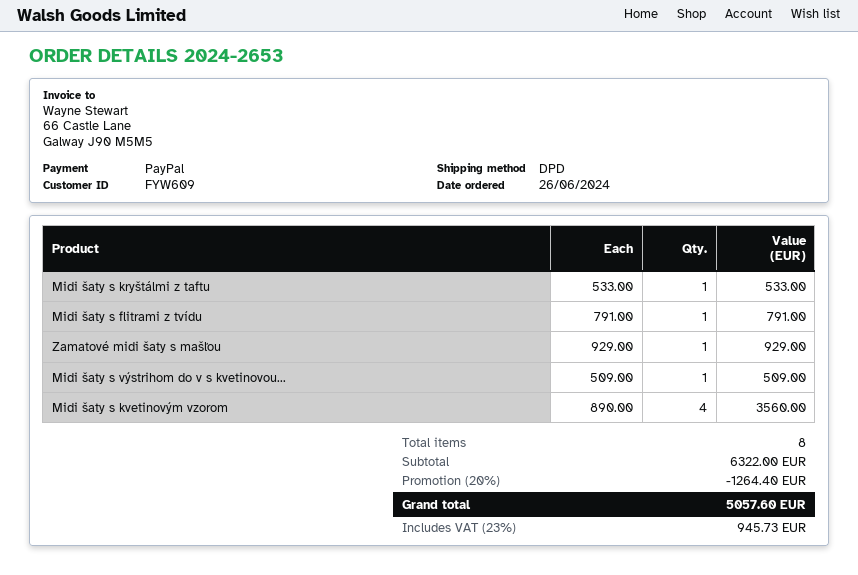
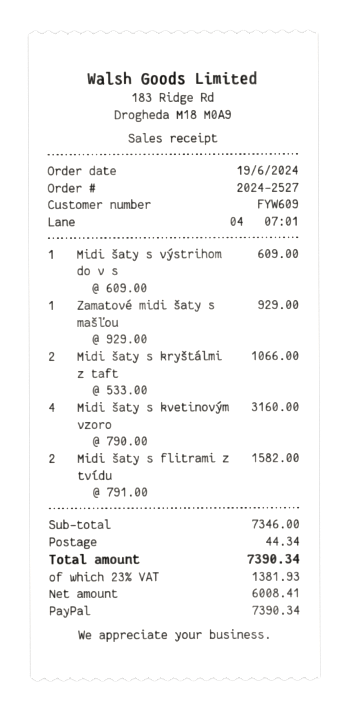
order number: 2024-2653 -> 2024-2527
order date: 2024-06-26 -> 2024-06-19
Midi šaty s kryštálmi z taftu: 1 x 533.00 = 533.00 -> 2 x 533.00 = 1066.00
Midi šaty s flitrami z tvídu: 1 x 791.00 = 791.00 -> 2 x 791.00 = 1582.00
Midi šaty s výstrihom do v s kvetinovou...: 1 x 509.00 = 509.00 -> 1 x 609.00 = 609.00
Midi šaty s kvetinovým vzorom: 4 x 890.00 = 3560.00 -> 4 x 790.00 = 3160.00
subtotal: 6322.00 -> 7346.00
discount: 20% = 1264.40 -> none
shipping: none -> 44.34
tax: 23% = 945.73 -> 23% = 1381.93
total: 5057.60 -> 7390.34

